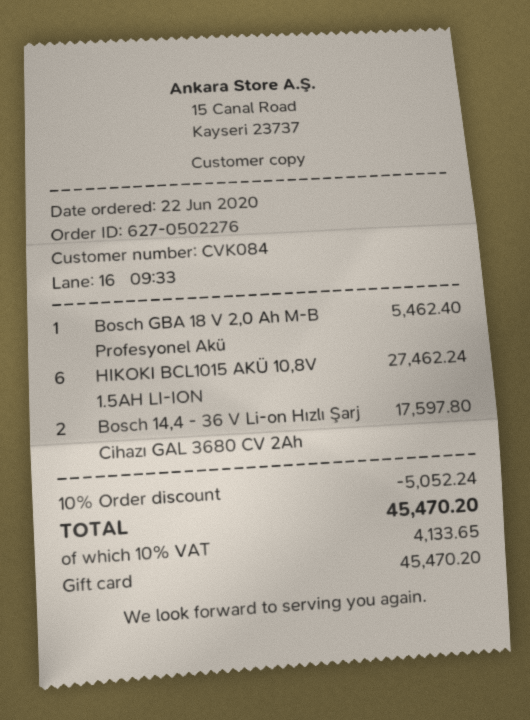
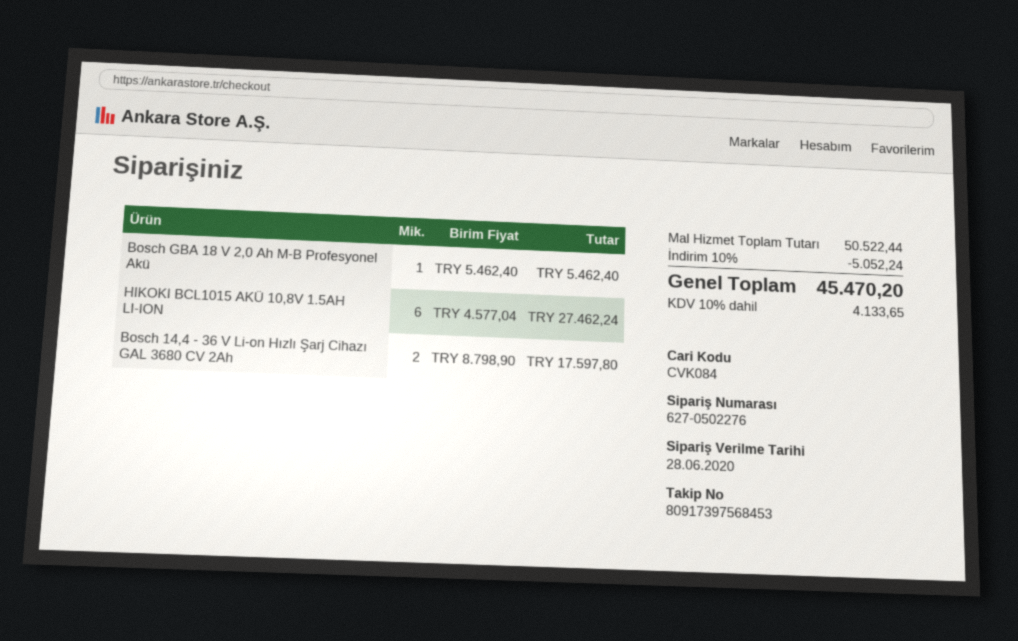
order date: 2020-06-22 -> 2020-06-28

